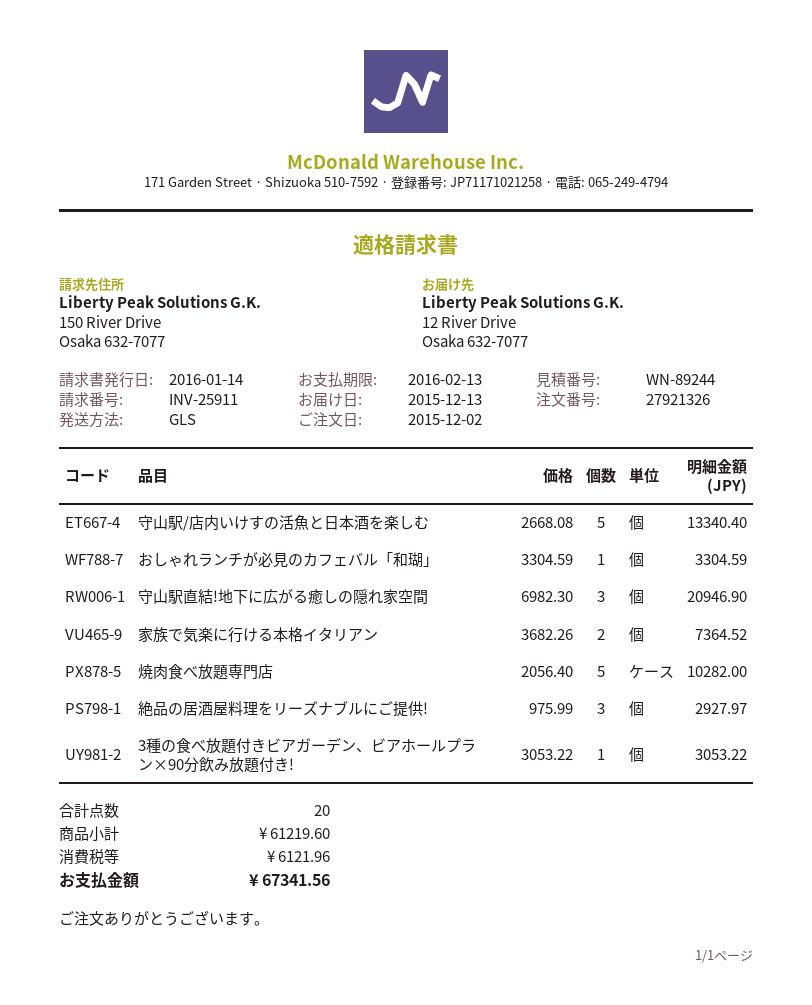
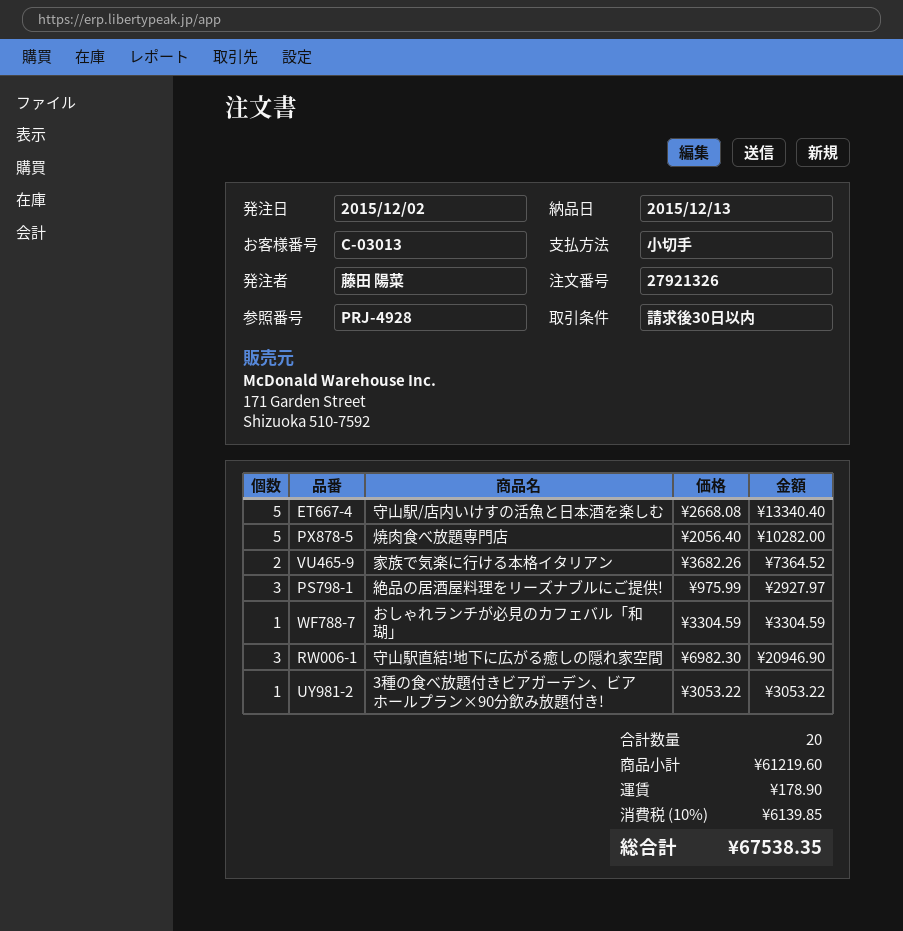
shipping: none -> 178.90
tax: 6121.96 -> 6139.85
total: 67341.56 -> 67538.35

